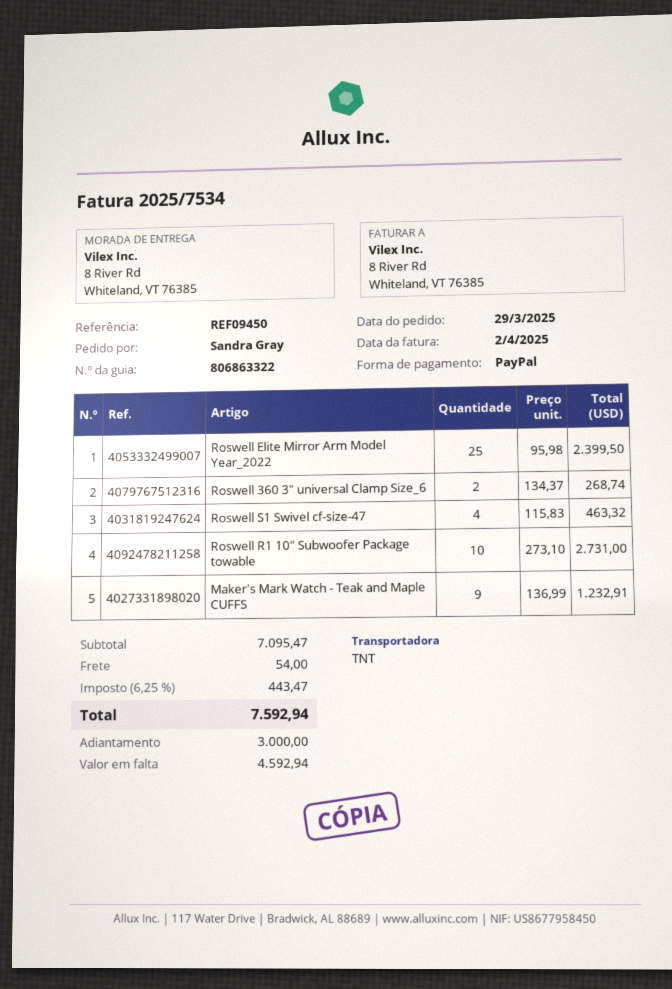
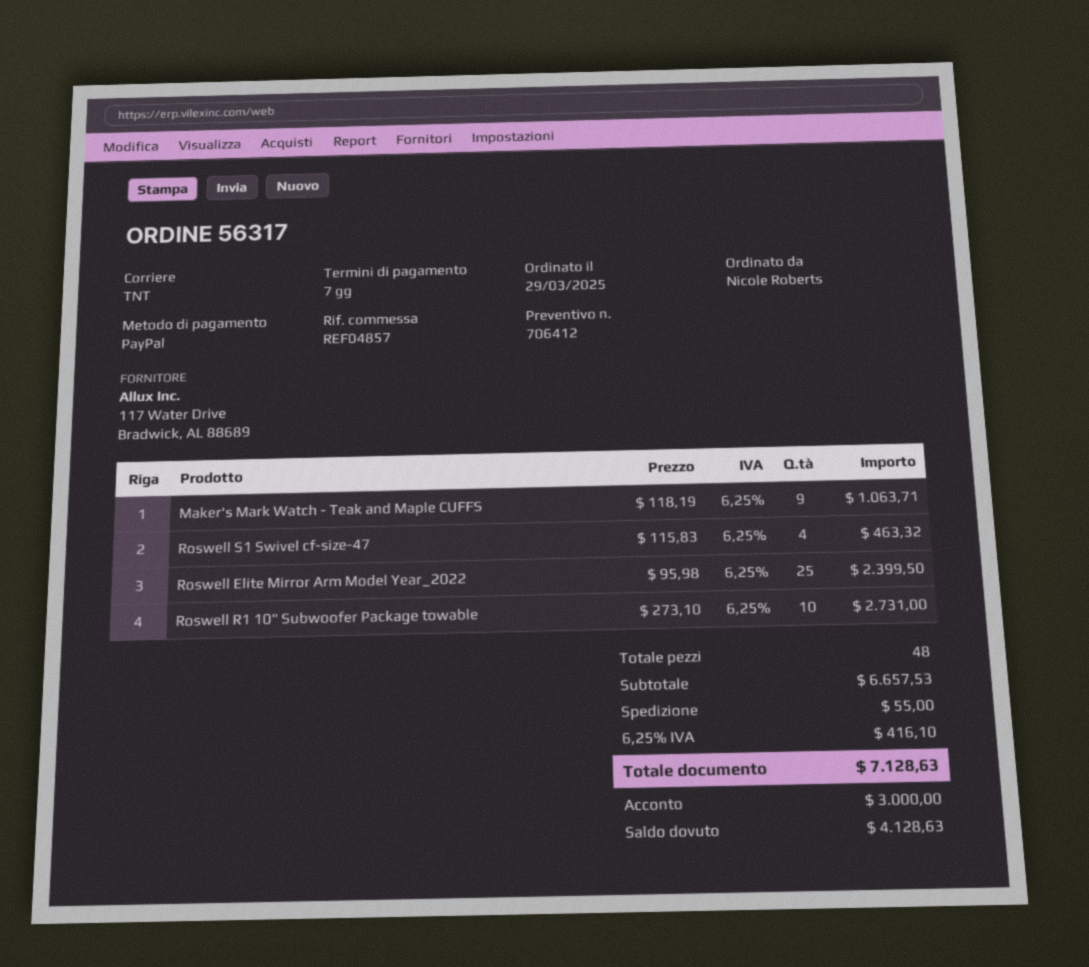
reference: REF09450 -> REF04857
ordered by: Sandra Gray -> Nicole Roberts
Roswell 360 3" universal Clamp Size_6: 2 x 134.37 = 268.74 -> none
Maker's Mark Watch - Teak and Maple CUFFS: 9 x 136.99 = 1232.91 -> 9 x 118.19 = 1063.71
subtotal: 7095.47 -> 6657.53
shipping: 54.00 -> 55.00
tax: 6.25% = 443.47 -> 6.25% = 416.10
total: 7592.94 -> 7128.63
balance: 4592.94 -> 4128.63

